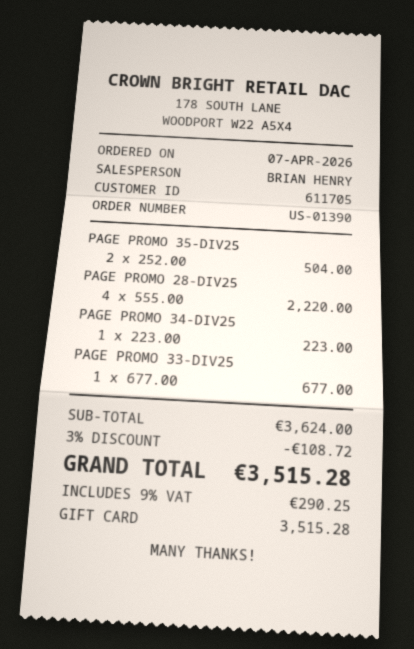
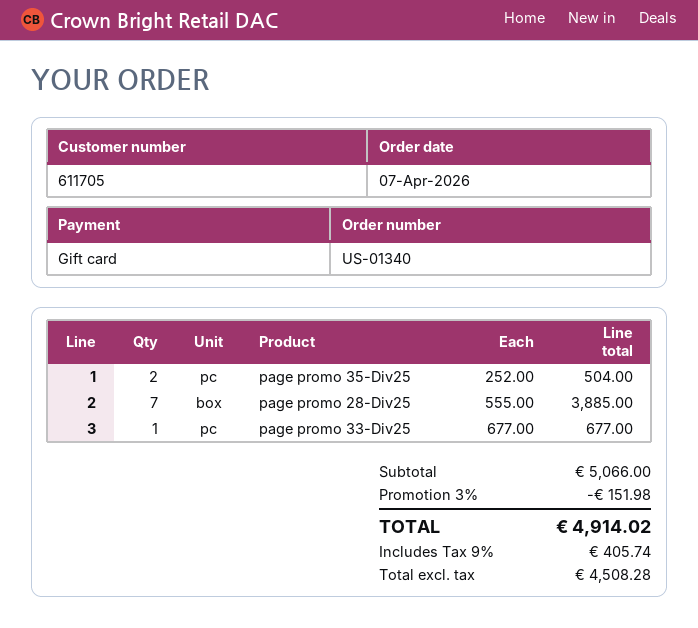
order number: US-01390 -> US-01340
PAGE PROMO 28-DIV25: 4 x 555.00 = 2220.00 -> 7 x 555.00 = 3885.00
PAGE PROMO 34-DIV25: 1 x 223.00 = 223.00 -> none
subtotal: 3624.00 -> 5066.00
discount: 3% = 108.72 -> 3% = 151.98
tax: 9% = 290.25 -> 9% = 405.74
total: 3515.28 -> 4914.02

